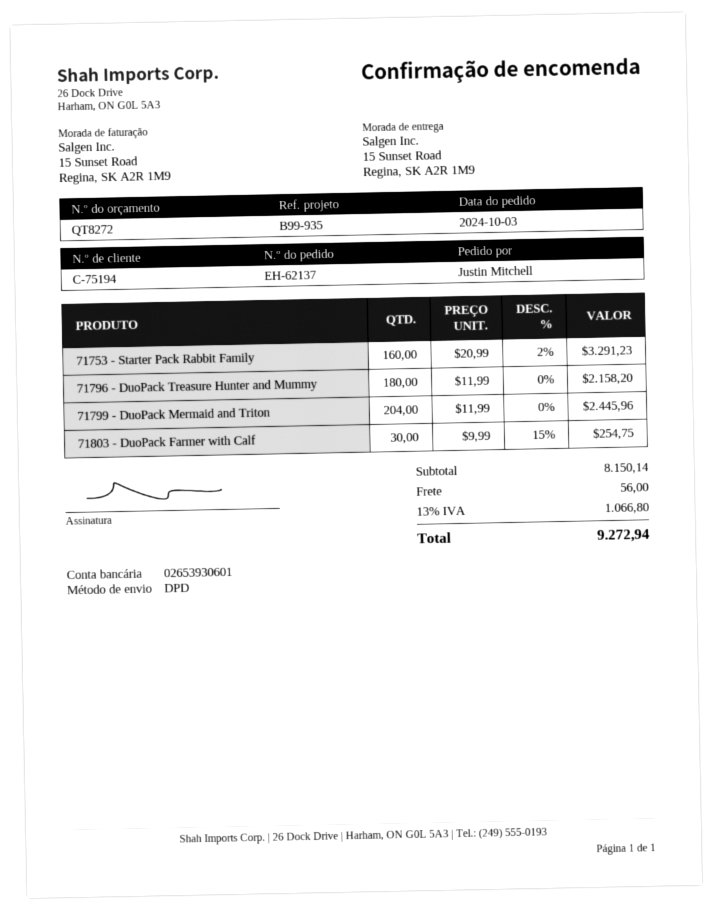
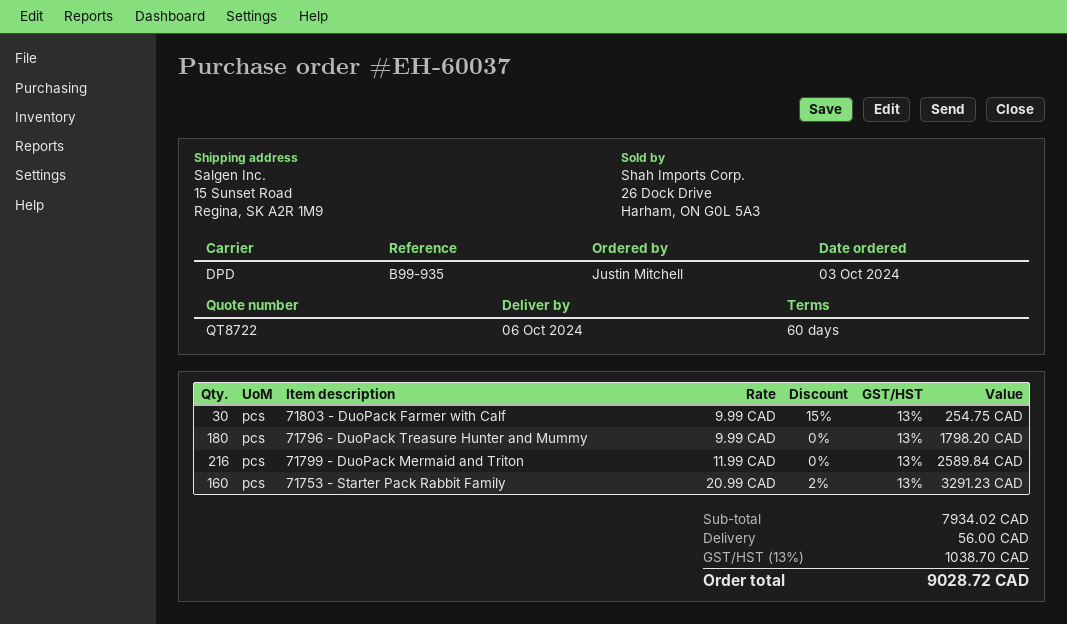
quote number: QT8272 -> QT8722
order number: EH-62137 -> EH-60037
71796 - DuoPack Treasure Hunter and Mummy: 180 x 11.99 = 2158.20 -> 180 x 9.99 = 1798.20
71799 - DuoPack Mermaid and Triton: 204 x 11.99 = 2445.96 -> 216 x 11.99 = 2589.84
subtotal: 8150.14 -> 7934.02
tax: 13% = 1066.80 -> 13% = 1038.70
total: 9272.94 -> 9028.72

